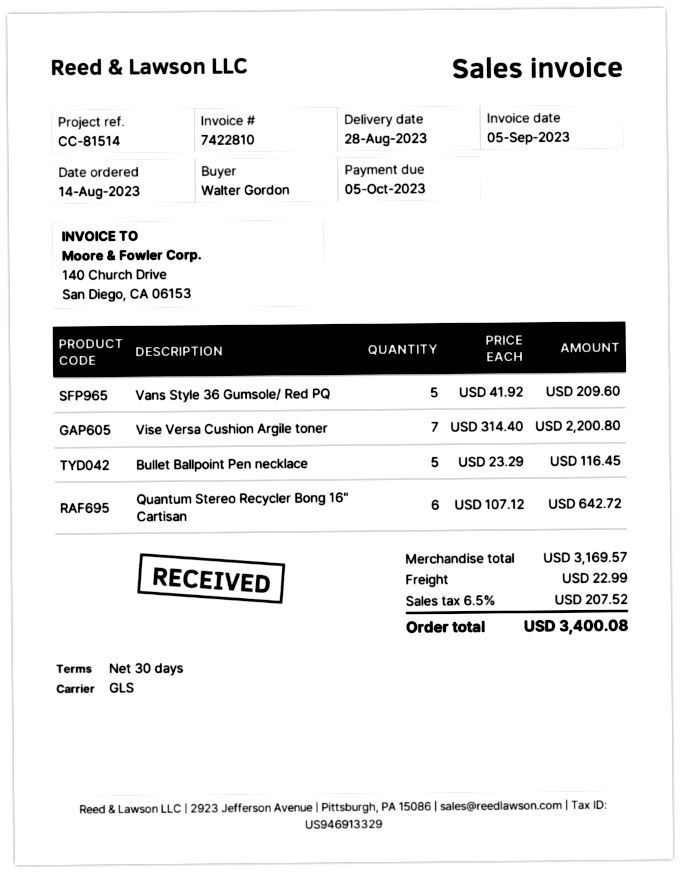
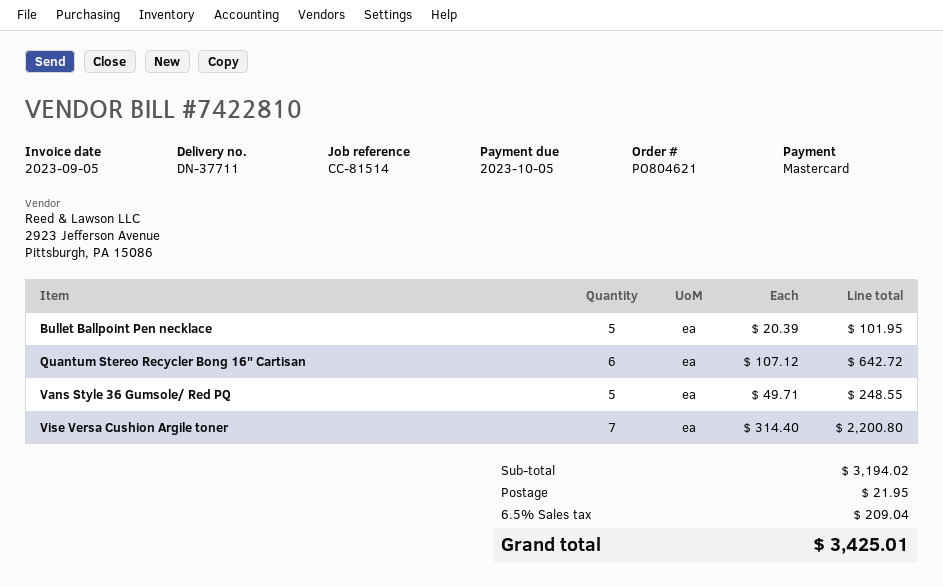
Vans Style 36 Gumsole/ Red PQ: 5 x 41.92 = 209.60 -> 5 x 49.71 = 248.55
Bullet Ballpoint Pen necklace: 5 x 23.29 = 116.45 -> 5 x 20.39 = 101.95
subtotal: 3169.57 -> 3194.02
shipping: 22.99 -> 21.95
tax: 6.5% = 207.52 -> 6.5% = 209.04
total: 3400.08 -> 3425.01

